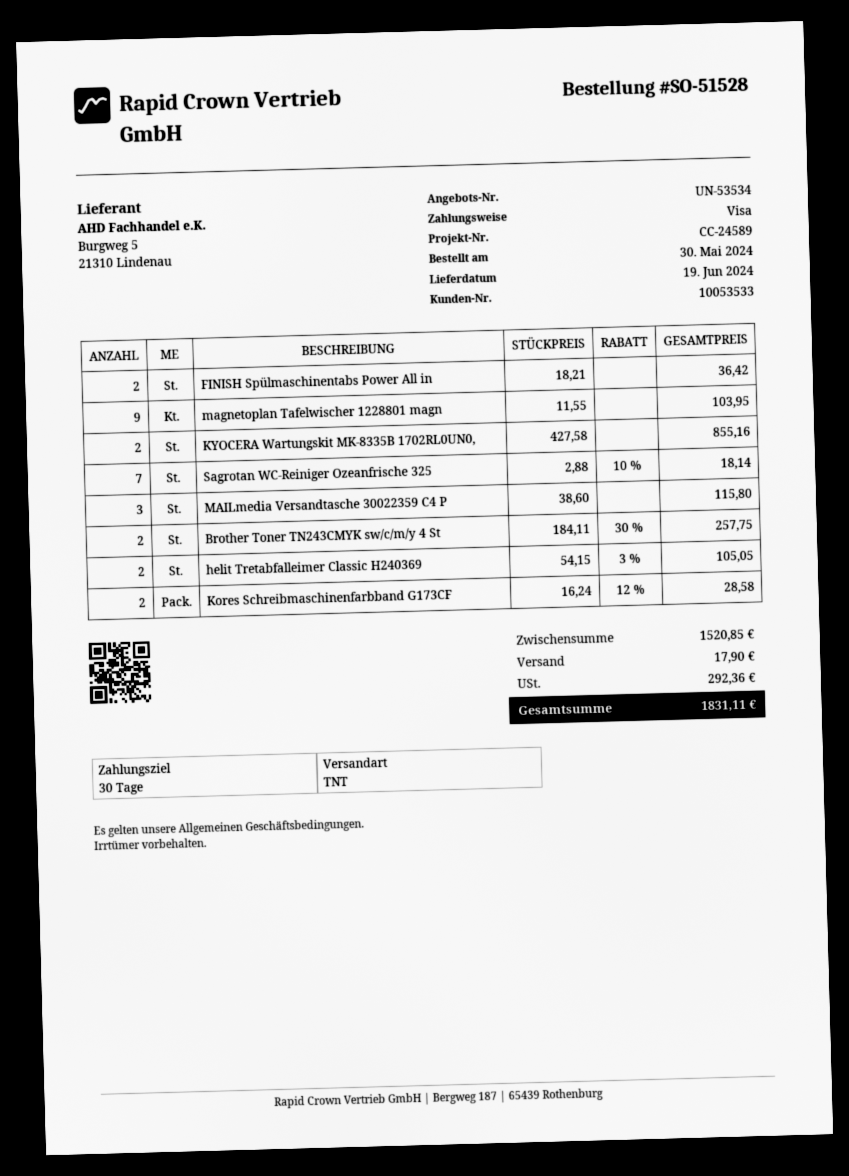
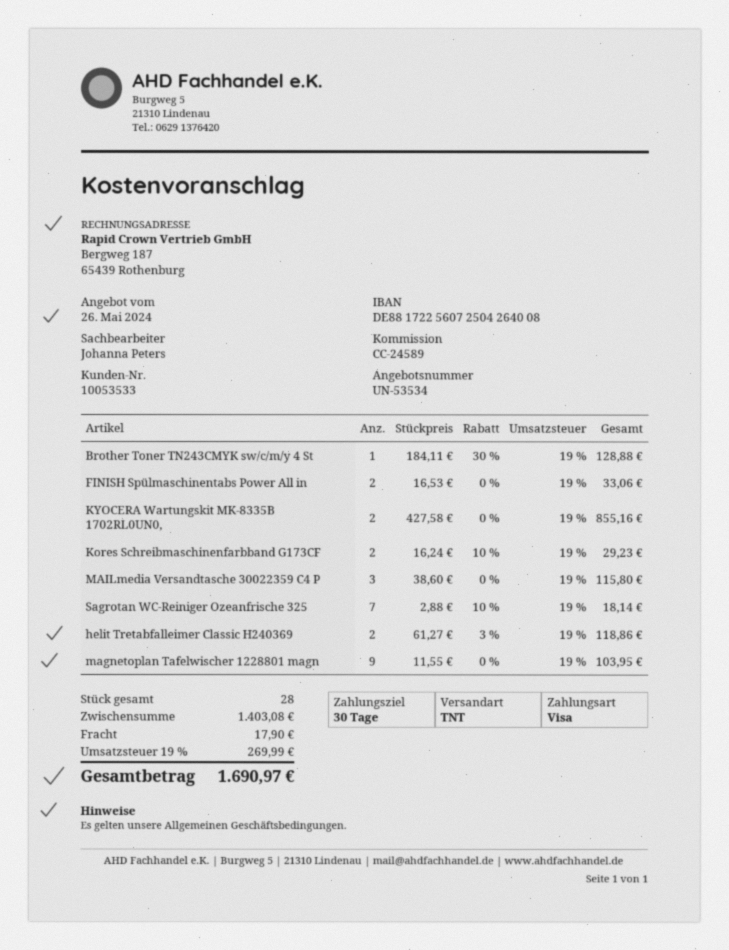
FINISH Spülmaschinentabs Power All in: 2 x 18.21 = 36.42 -> 2 x 16.53 = 33.06
Brother Toner TN243CMYK sw/c/m/y 4 St: 2 x 184.11 - 30% = 257.75 -> 1 x 184.11 - 30% = 128.88
helit Tretabfalleimer Classic H240369: 2 x 54.15 - 3% = 105.05 -> 2 x 61.27 - 3% = 118.86
Kores Schreibmaschinenfarbband G173CF: 2 x 16.24 - 12% = 28.58 -> 2 x 16.24 - 10% = 29.23
subtotal: 1520.85 -> 1403.08
tax: 292.36 -> 269.99
total: 1831.11 -> 1690.97

